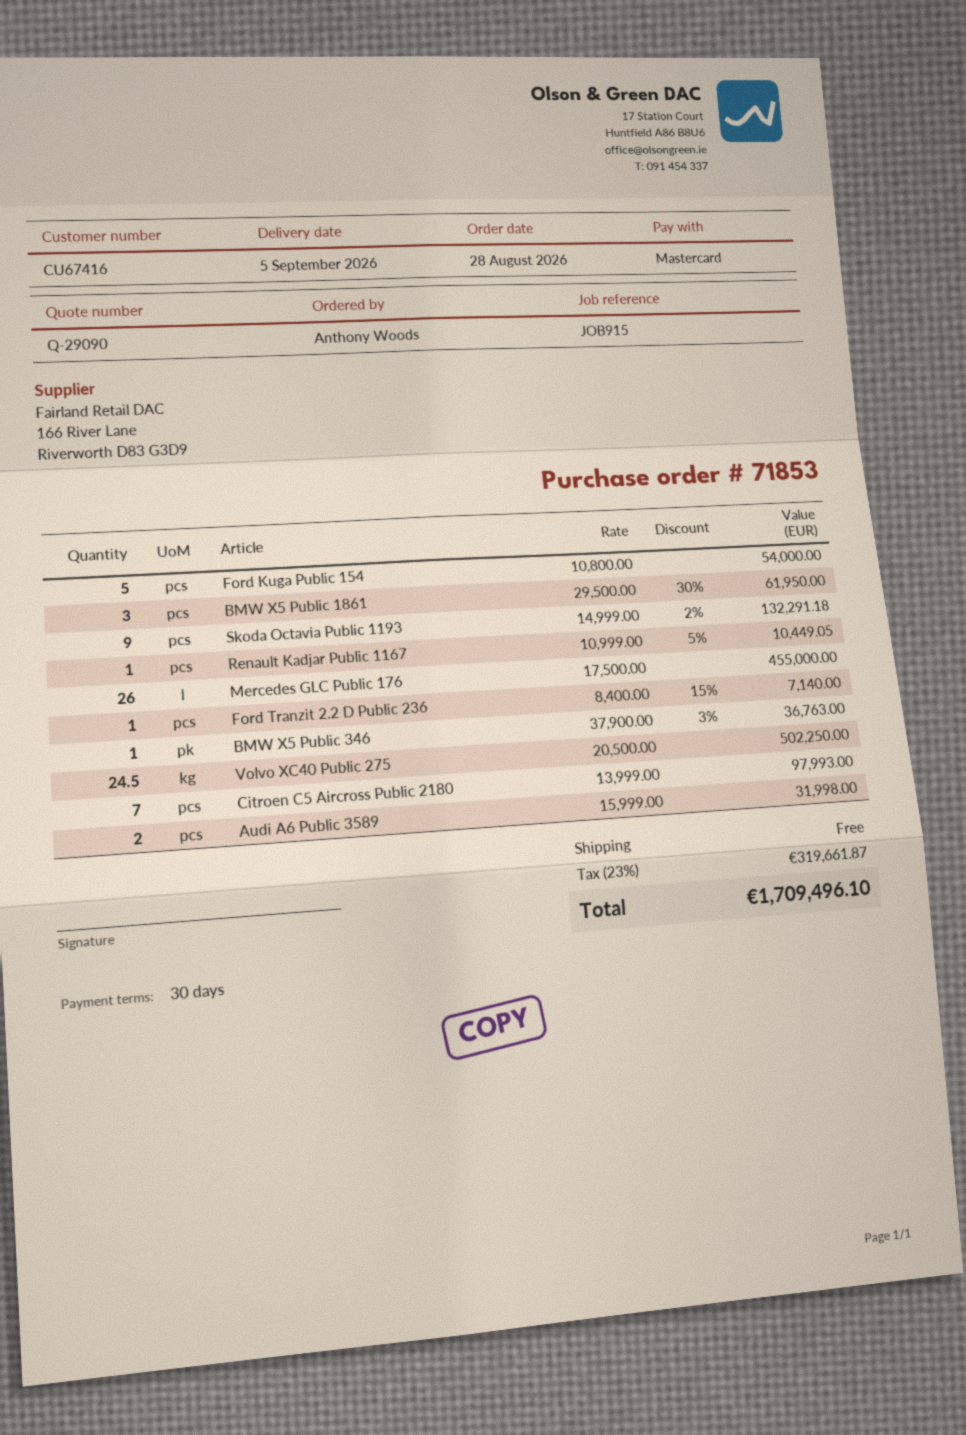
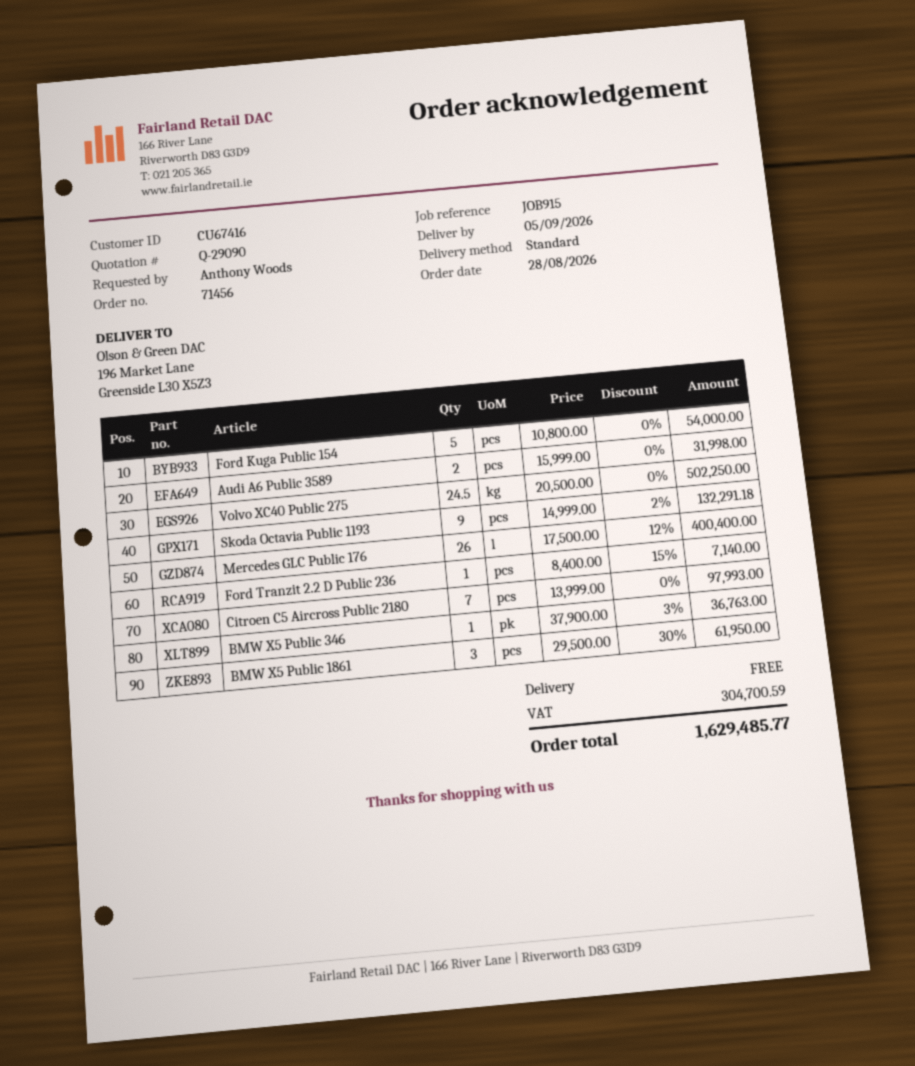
order number: 71853 -> 71456
Renault Kadjar Public 1167: 1 x 10999.00 - 5% = 10449.05 -> none
Mercedes GLC Public 176: 26 x 17500.00 = 455000.00 -> 26 x 17500.00 - 12% = 400400.00
tax: 319661.87 -> 304700.59
total: 1709496.10 -> 1629485.77

